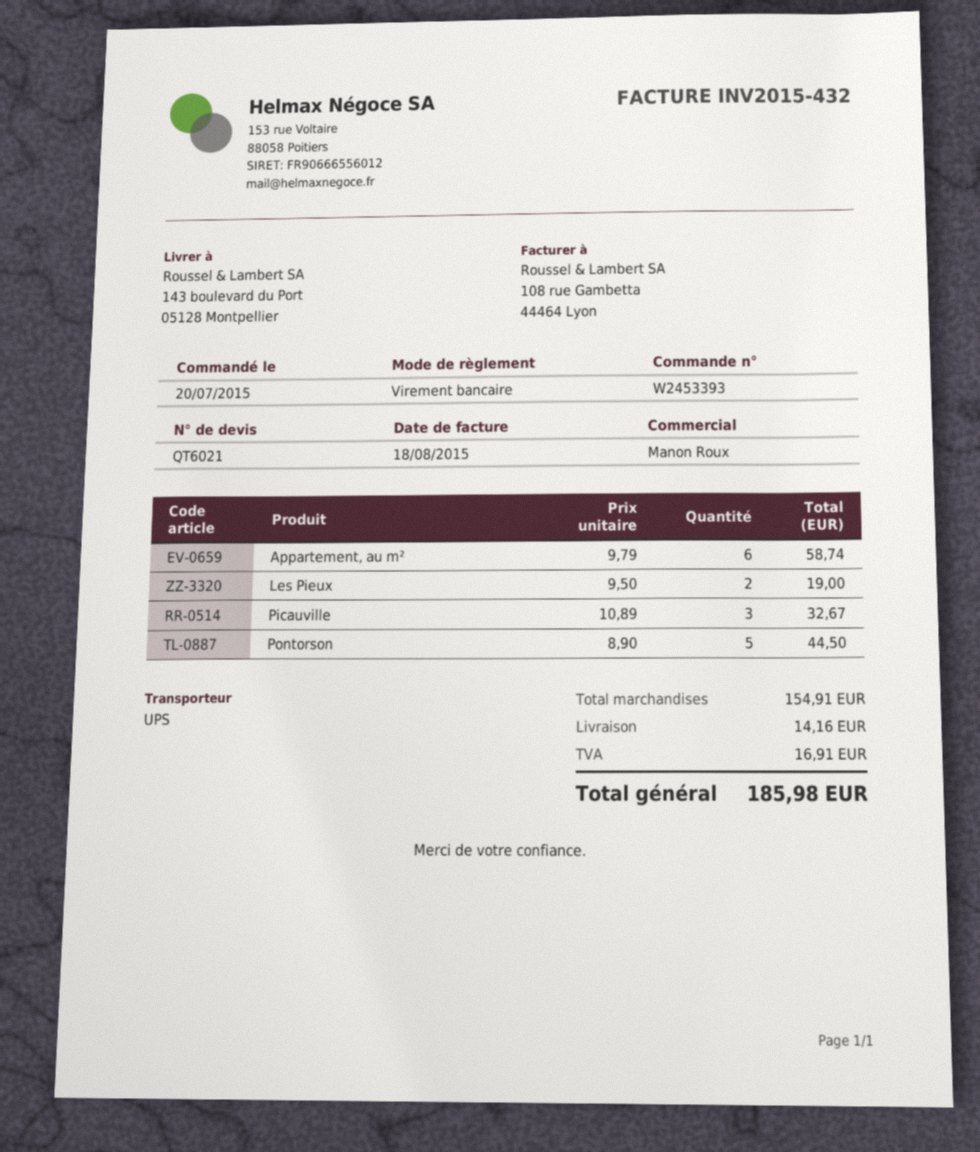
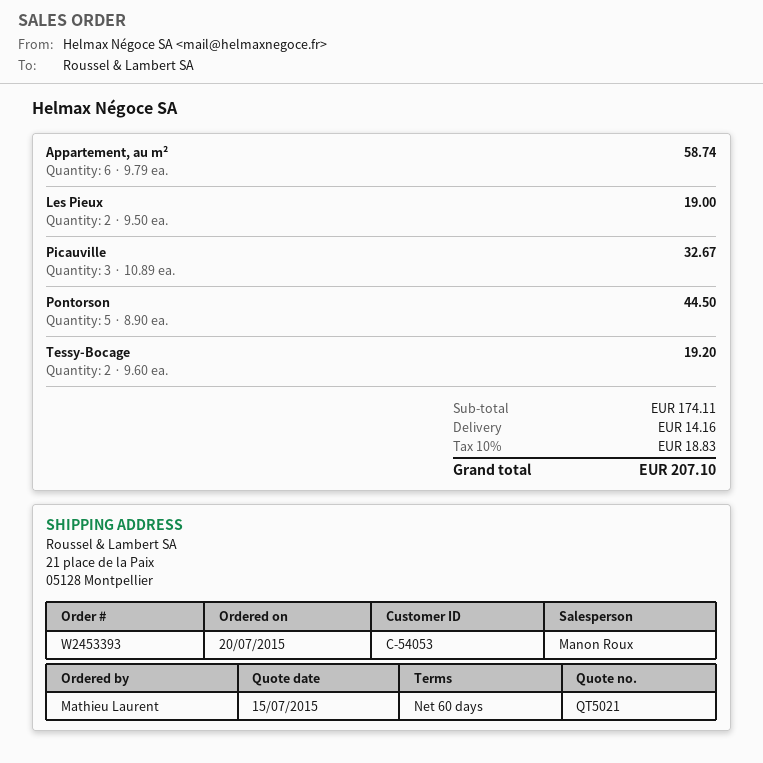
quote number: QT6021 -> QT5021
ship to: 143 boulevard du Port, 05128 Montpellier -> 21 place de la Paix, 05128 Montpellier
Tessy-Bocage: none -> 2 x 9.60 = 19.20
subtotal: 154.91 -> 174.11
tax: 16.91 -> 18.83
total: 185.98 -> 207.10

